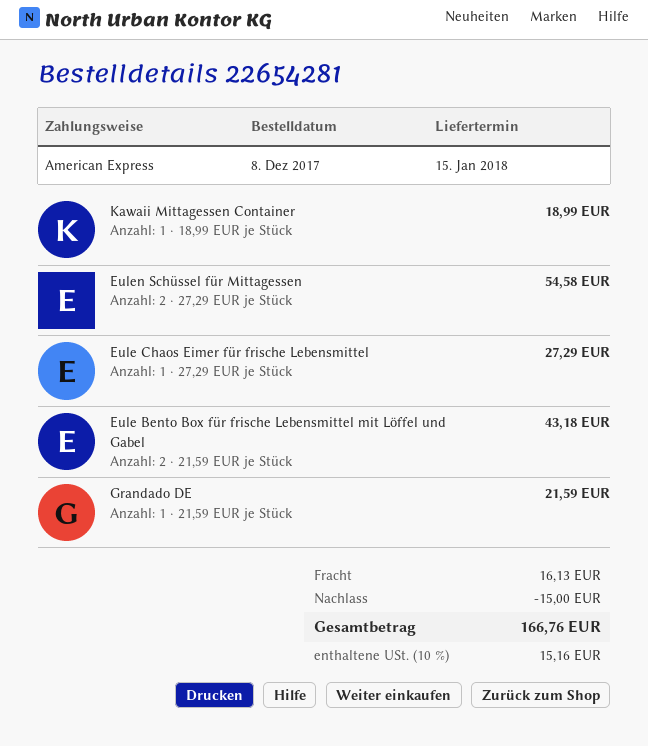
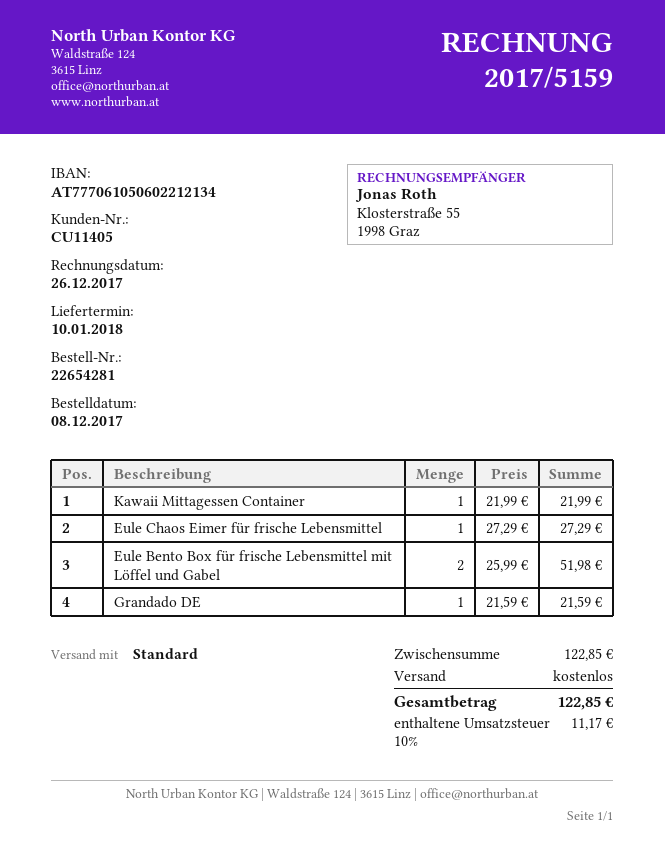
delivery date: 2018-01-15 -> 2018-01-10
Kawaii Mittagessen Container: 1 x 18.99 = 18.99 -> 1 x 21.99 = 21.99
Eulen Schüssel für Mittagessen: 2 x 27.29 = 54.58 -> none
Eule Bento Box für frische Lebensmittel mit Löffel und Gabel: 2 x 21.59 = 43.18 -> 2 x 25.99 = 51.98
discount: 15.00 -> none
shipping: 16.13 -> 0.00
tax: 10% = 15.16 -> 10% = 11.17
total: 166.76 -> 122.85

